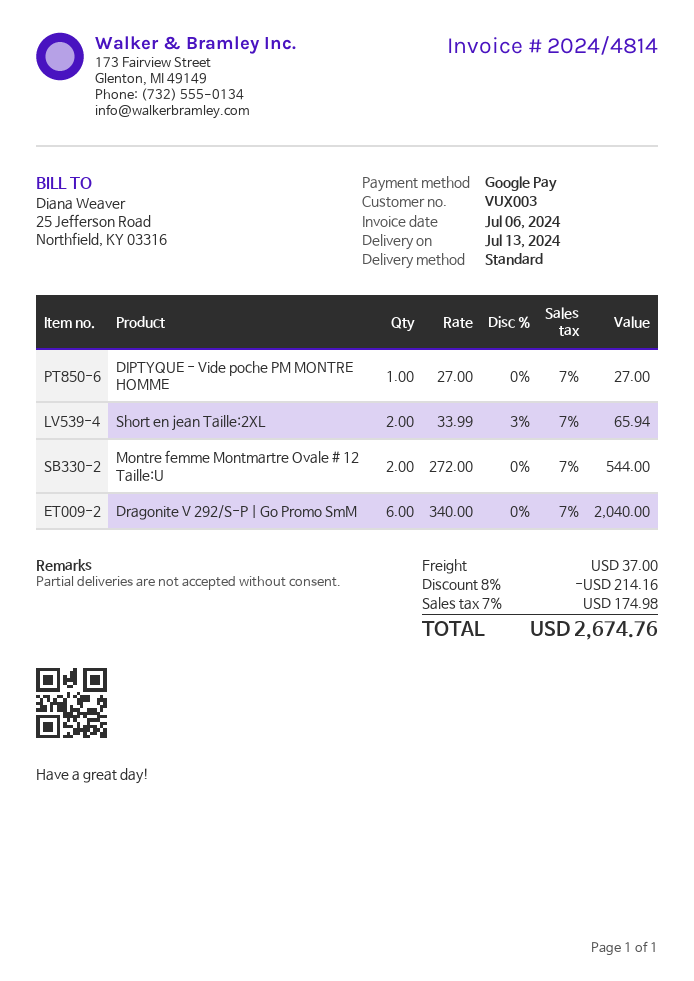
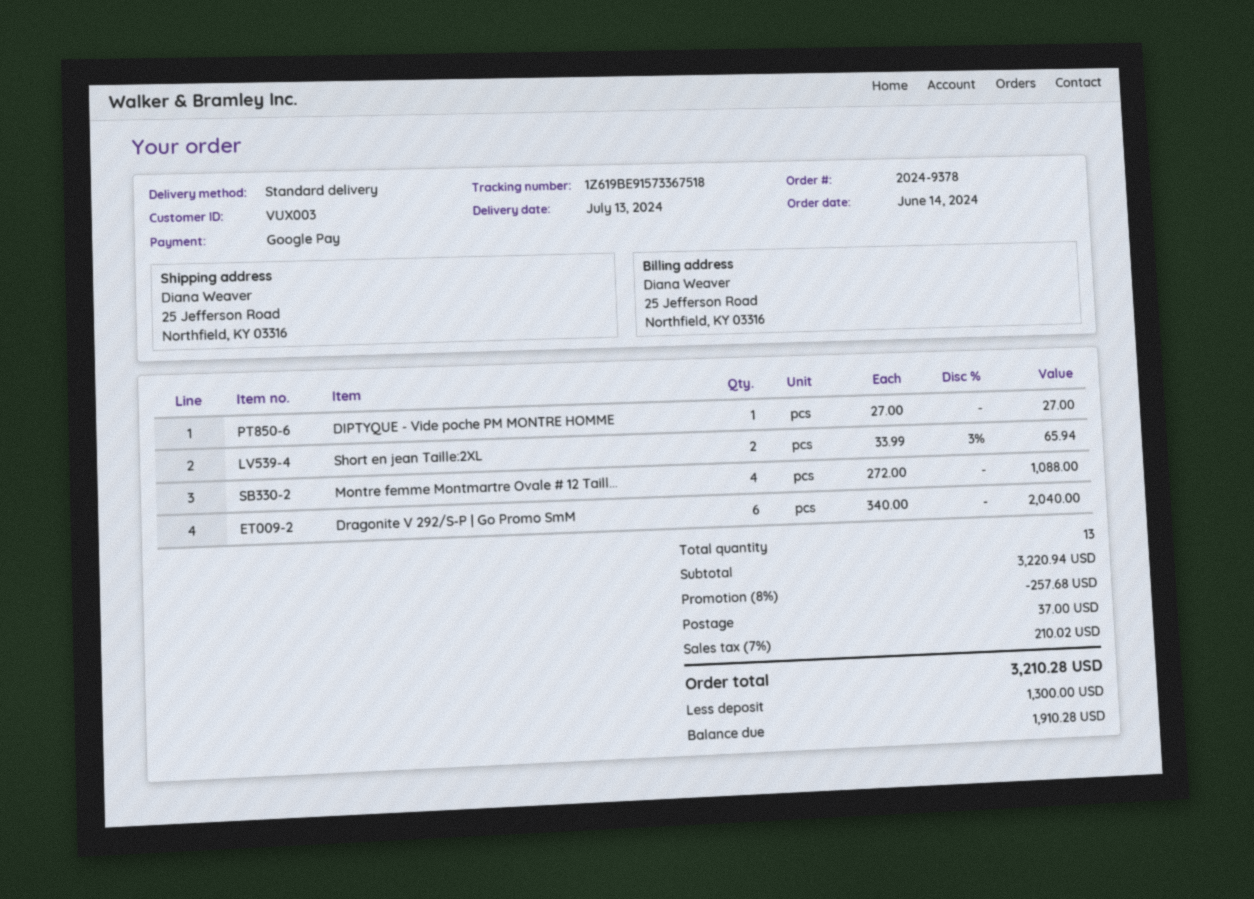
Montre femme Montmartre Ovale # 12 Taille:U: 2 x 272.00 = 544.00 -> 4 x 272.00 = 1088.00
discount: 8% = 214.16 -> 8% = 257.68
tax: 7% = 174.98 -> 7% = 210.02
total: 2674.76 -> 3210.28

